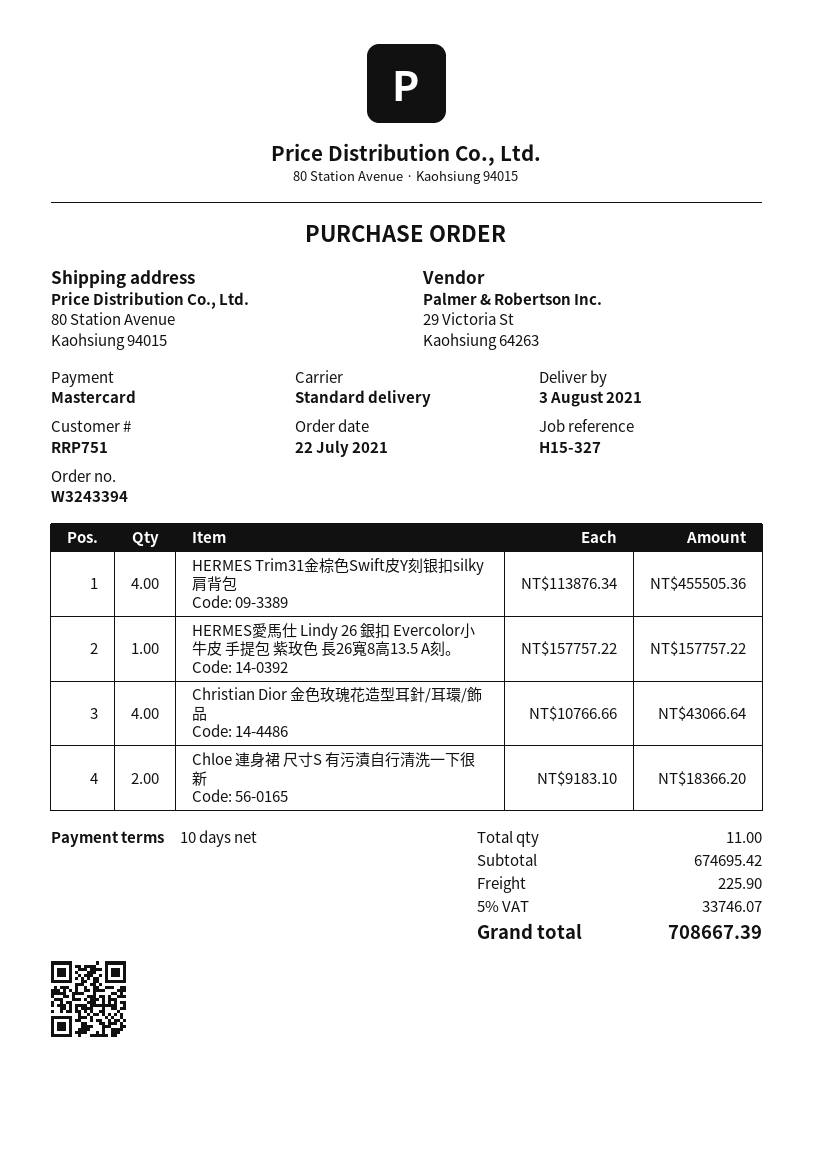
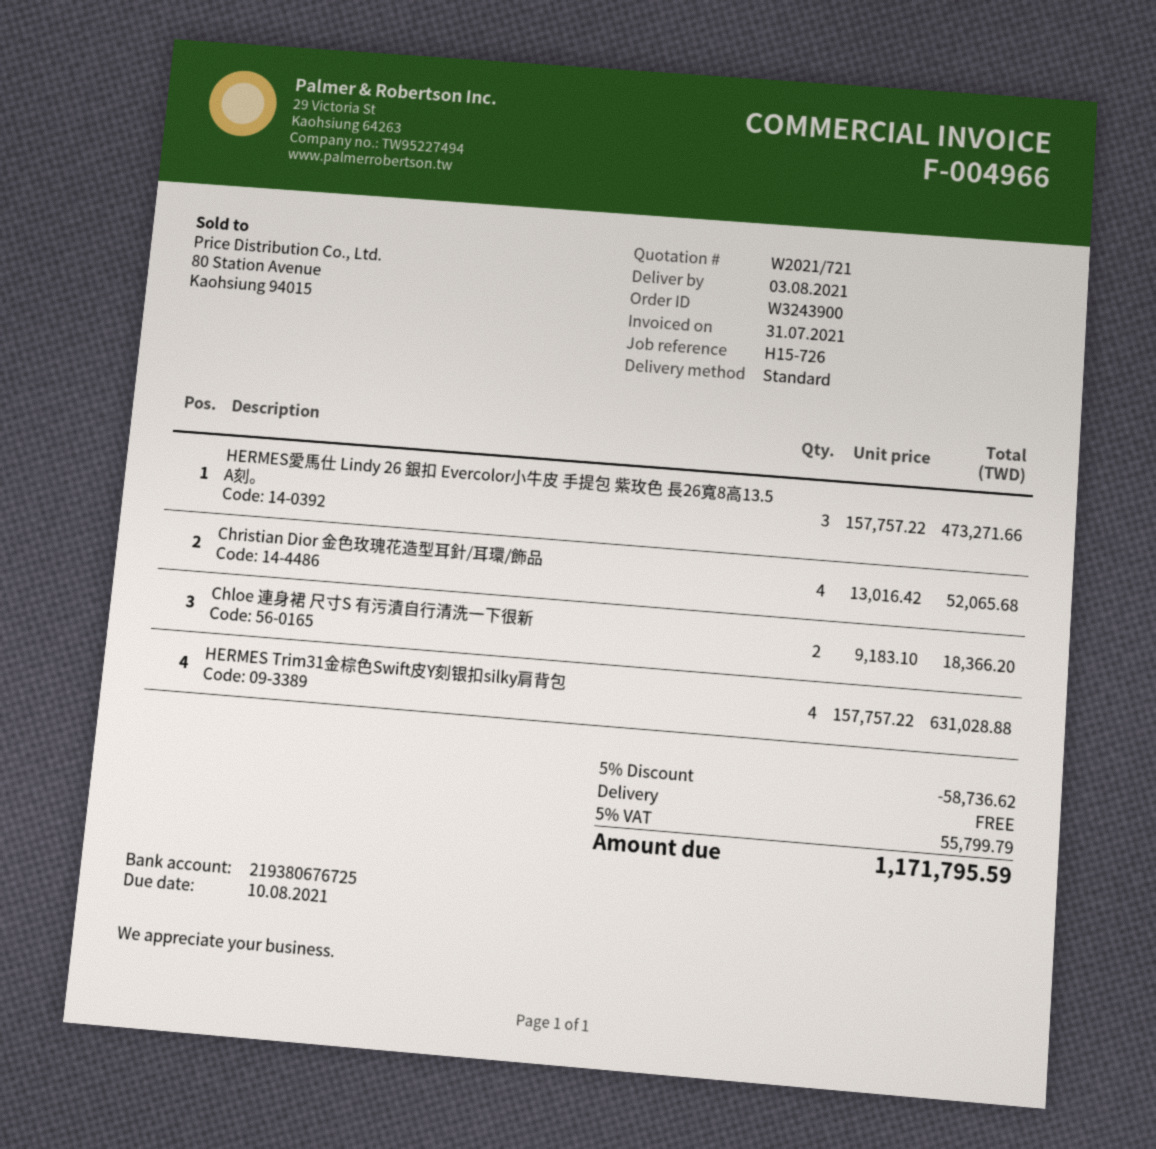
order number: W3243394 -> W3243900
reference: H15-327 -> H15-726
HERMES Trim31金棕色Swift皮Y刻银扣silky肩背包: 4 x 113876.34 = 455505.36 -> 4 x 157757.22 = 631028.88
HERMES愛馬仕 Lindy 26 銀扣 Evercolor小牛皮 手提包 紫玫色 長26寬8高13.5 A刻。: 1 x 157757.22 = 157757.22 -> 3 x 157757.22 = 473271.66
Christian Dior 金色玫瑰花造型耳針/耳環/飾品: 4 x 10766.66 = 43066.64 -> 4 x 13016.42 = 52065.68
discount: none -> 5% = 58736.62
shipping: 225.90 -> 0.00
tax: 5% = 33746.07 -> 5% = 55799.79
total: 708667.39 -> 1171795.59

